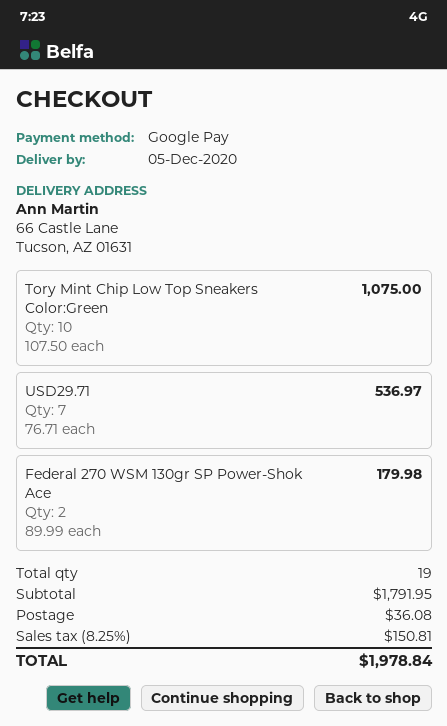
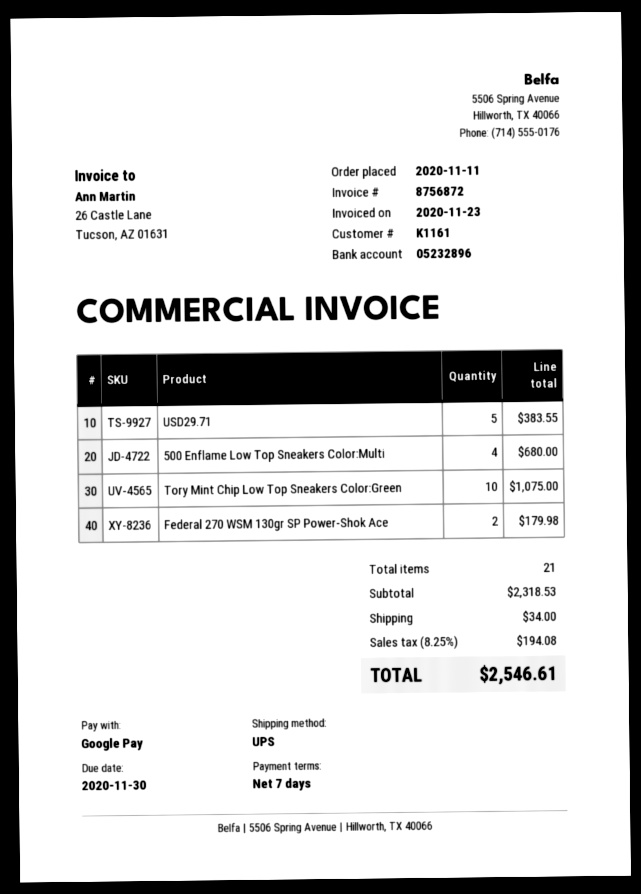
USD29.71: 7 for 536.97 -> 5 for 383.55
500 Enflame Low Top Sneakers Color:Multi: none -> 4 for 680.00
total quantity: 19 -> 21
subtotal: 1791.95 -> 2318.53
shipping: 36.08 -> 34.00
tax: 8.25% = 150.81 -> 8.25% = 194.08
total: 1978.84 -> 2546.61

